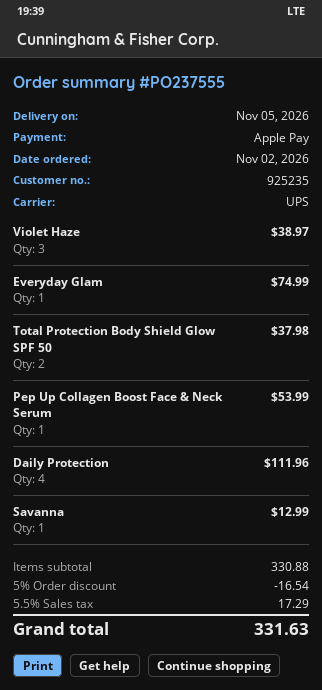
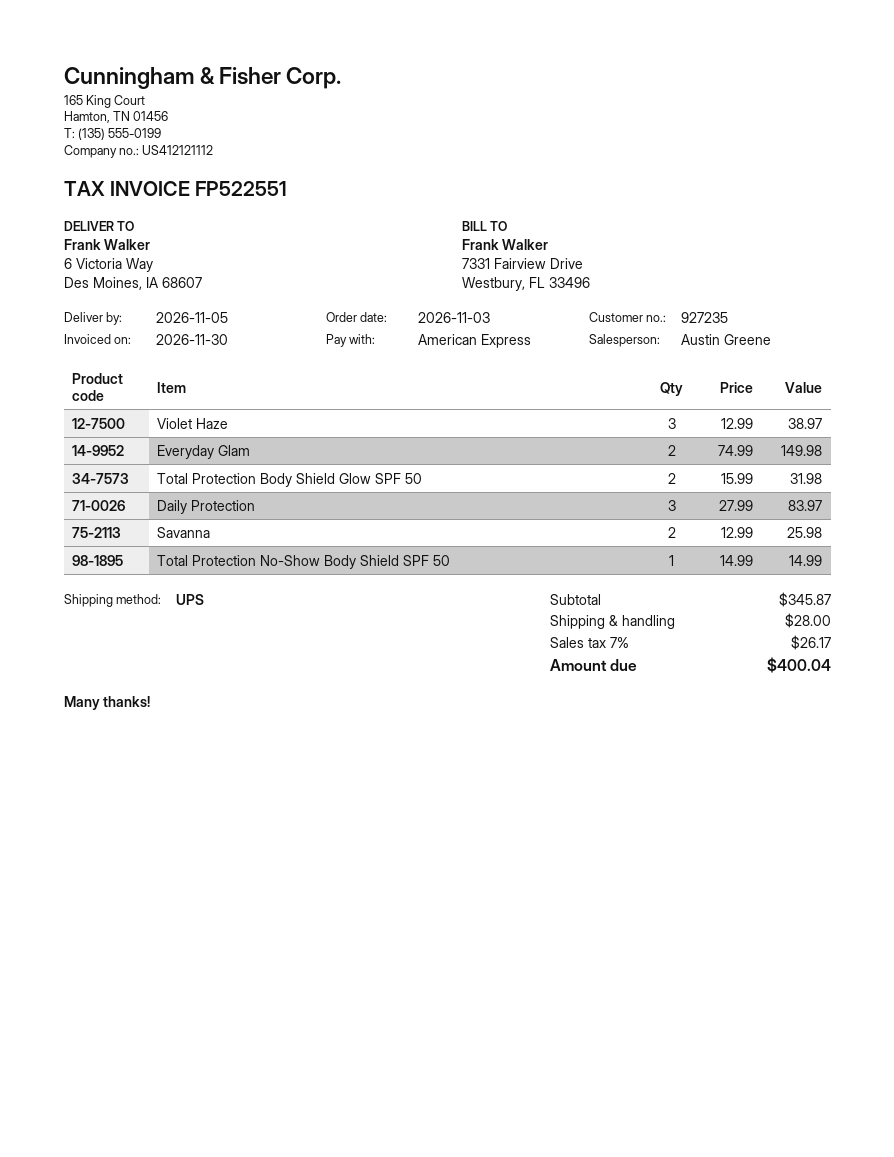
order date: 2026-11-02 -> 2026-11-03
customer number: 925235 -> 927235
payment method: Apple Pay -> American Express
Everyday Glam: 1 for 74.99 -> 2 for 149.98
Total Protection Body Shield Glow SPF 50: 2 for 37.98 -> 2 for 31.98
Pep Up Collagen Boost Face & Neck Serum: 1 for 53.99 -> none
Daily Protection: 4 for 111.96 -> 3 for 83.97
Savanna: 1 for 12.99 -> 2 for 25.98
Total Protection No-Show Body Shield SPF 50: none -> 1 for 14.99
subtotal: 330.88 -> 345.87
discount: 5% = 16.54 -> none
shipping: none -> 28.00
tax: 5.5% = 17.29 -> 7% = 26.17
total: 331.63 -> 400.04

